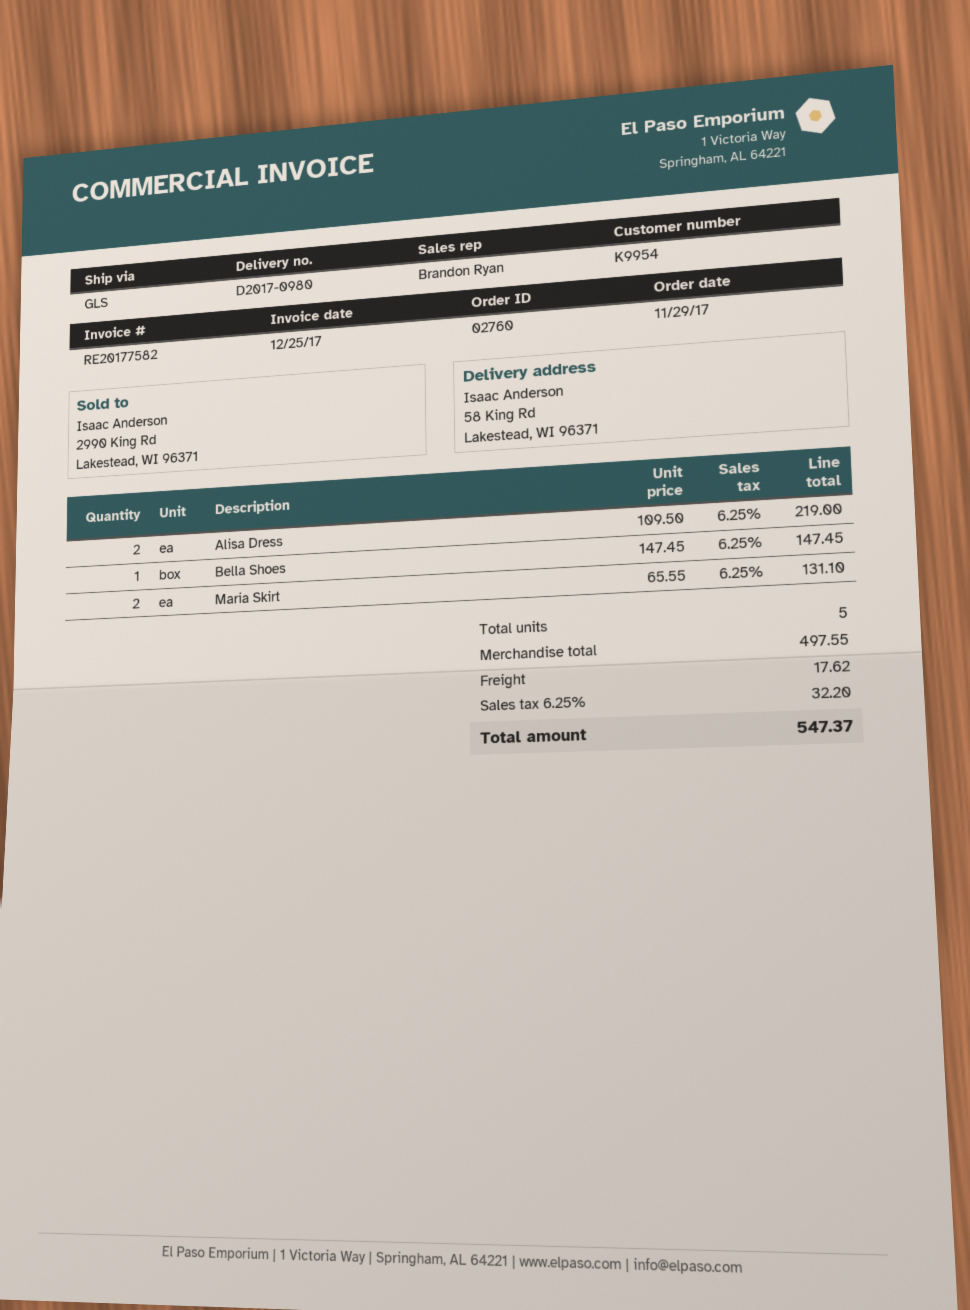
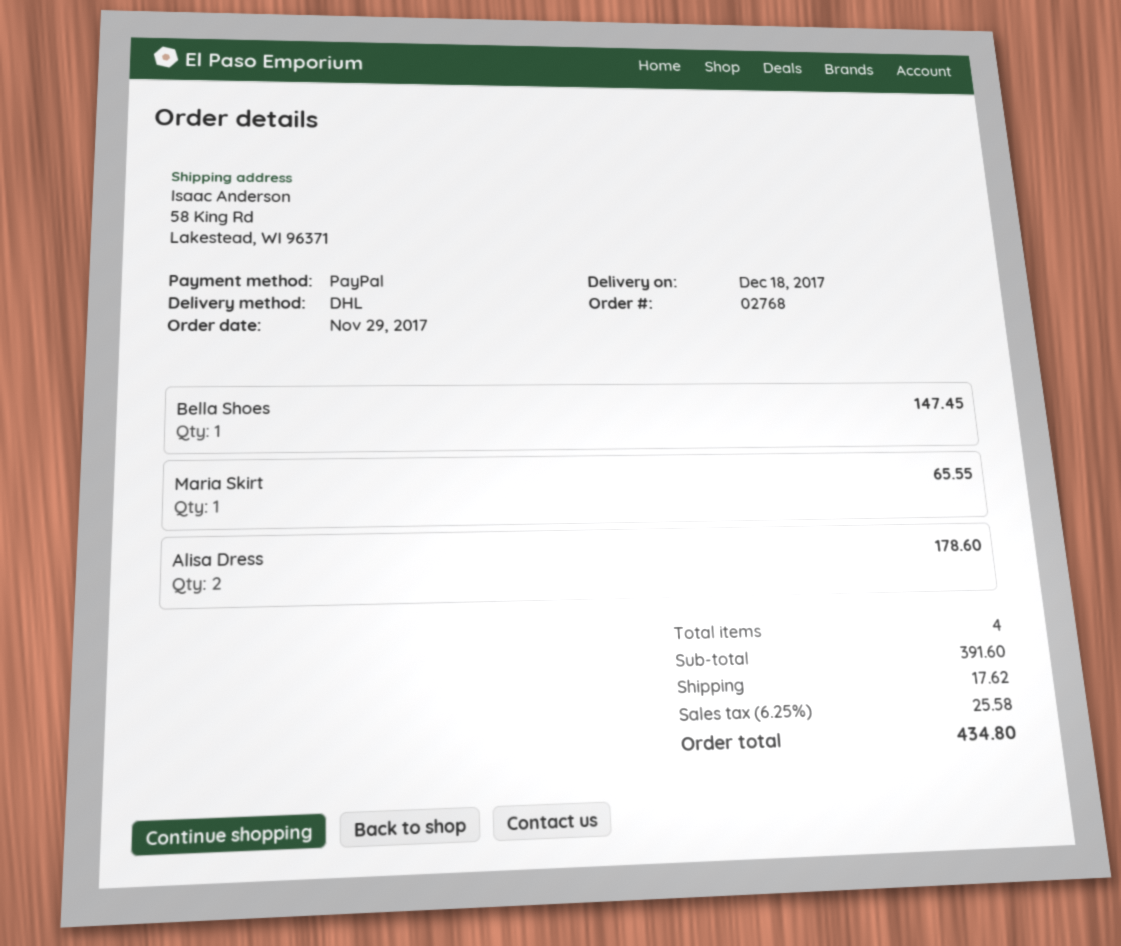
order number: 02760 -> 02768
shipping method: GLS -> DHL
Alisa Dress: 2 for 219.00 -> 2 for 178.60
Maria Skirt: 2 for 131.10 -> 1 for 65.55
total quantity: 5 -> 4
subtotal: 497.55 -> 391.60
tax: 6.25% = 32.20 -> 6.25% = 25.58
total: 547.37 -> 434.80

